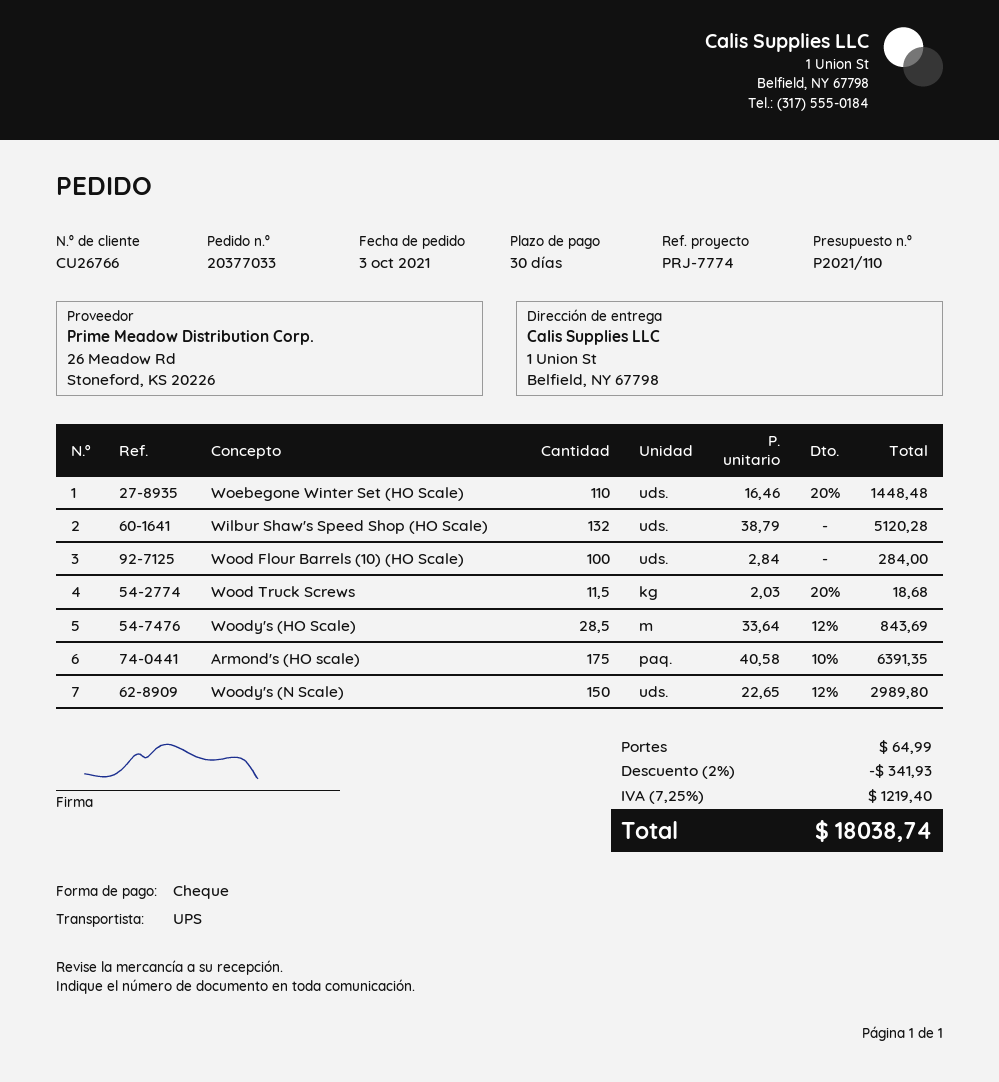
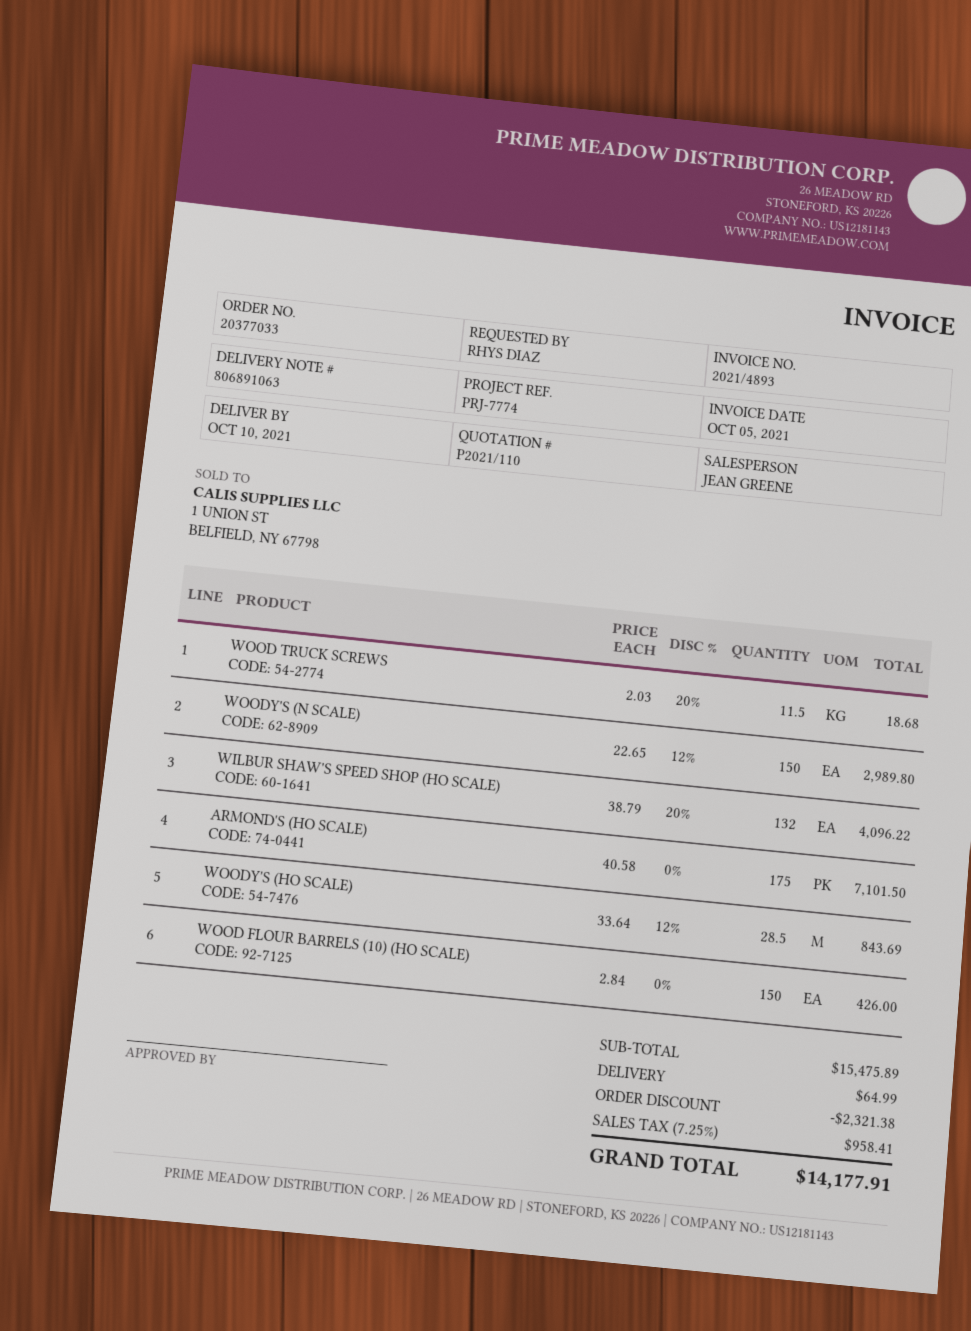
Woebegone Winter Set (HO Scale): 110 x 16.46 - 20% = 1448.48 -> none
Wilbur Shaw's Speed Shop (HO Scale): 132 x 38.79 = 5120.28 -> 132 x 38.79 - 20% = 4096.22
Wood Flour Barrels (10) (HO Scale): 100 x 2.84 = 284.00 -> 150 x 2.84 = 426.00
Armond's (HO scale): 175 x 40.58 - 10% = 6391.35 -> 175 x 40.58 = 7101.50
discount: 341.93 -> 2321.38
tax: 7.25% = 1219.40 -> 7.25% = 958.41
total: 18038.74 -> 14177.91

